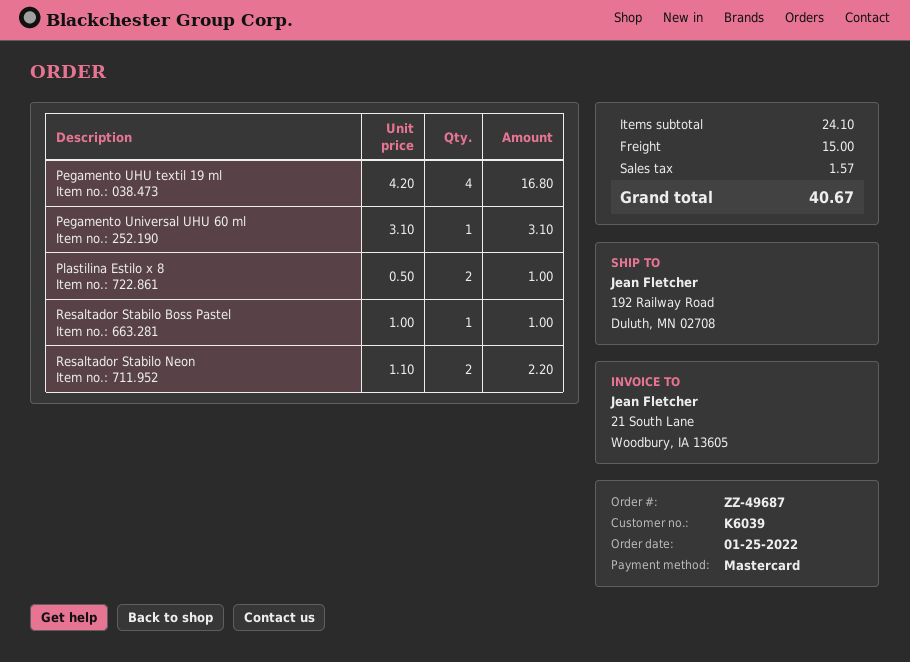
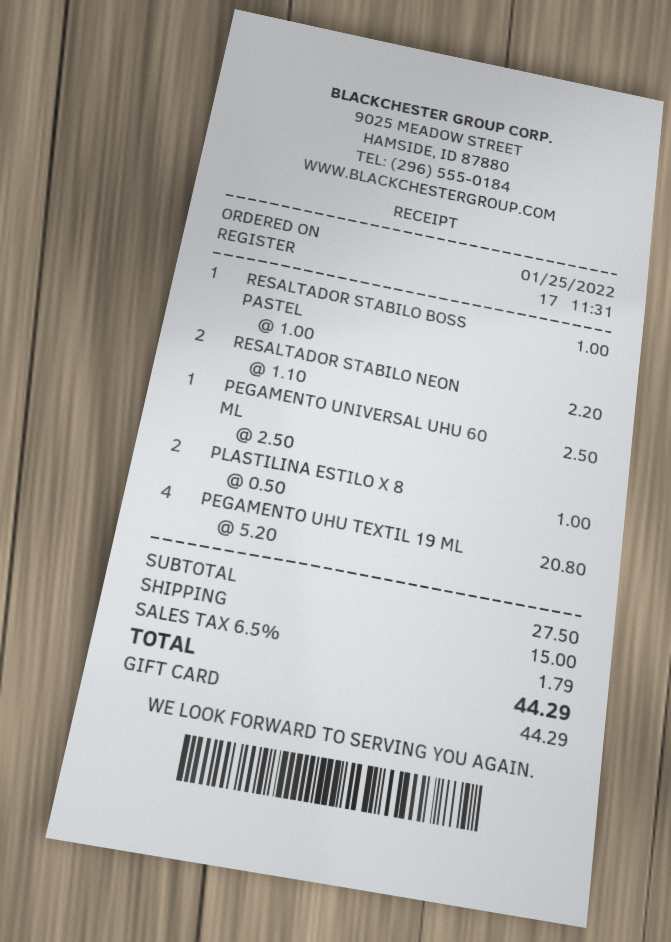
payment method: Mastercard -> gift card
Pegamento UHU textil 19 ml: 4 x 4.20 = 16.80 -> 4 x 5.20 = 20.80
Pegamento Universal UHU 60 ml: 1 x 3.10 = 3.10 -> 1 x 2.50 = 2.50
subtotal: 24.10 -> 27.50
tax: 1.57 -> 1.79
total: 40.67 -> 44.29

